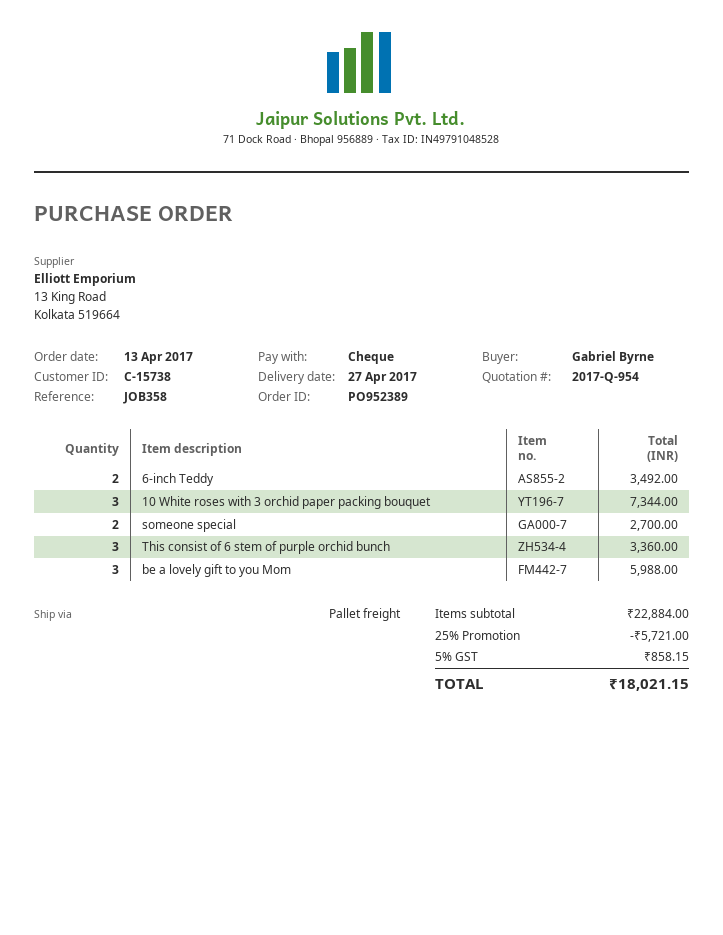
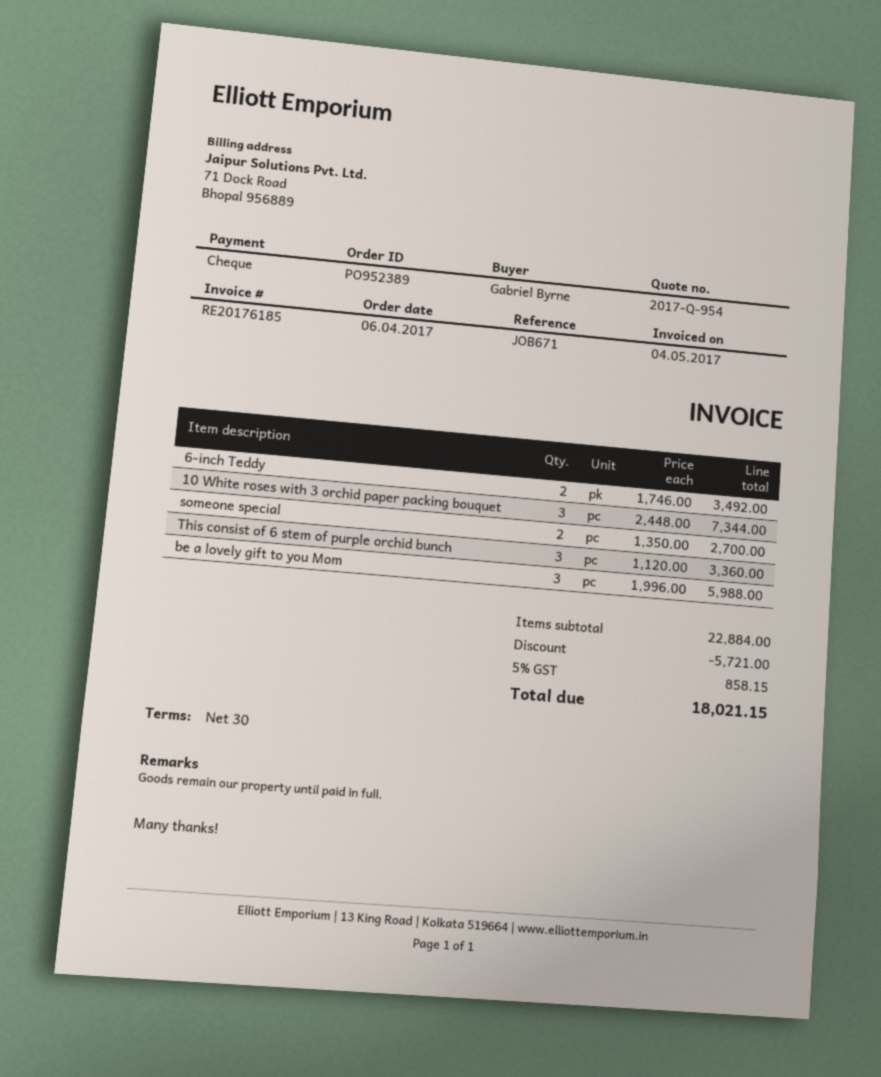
order date: 2017-04-13 -> 2017-04-06
reference: JOB358 -> JOB671

